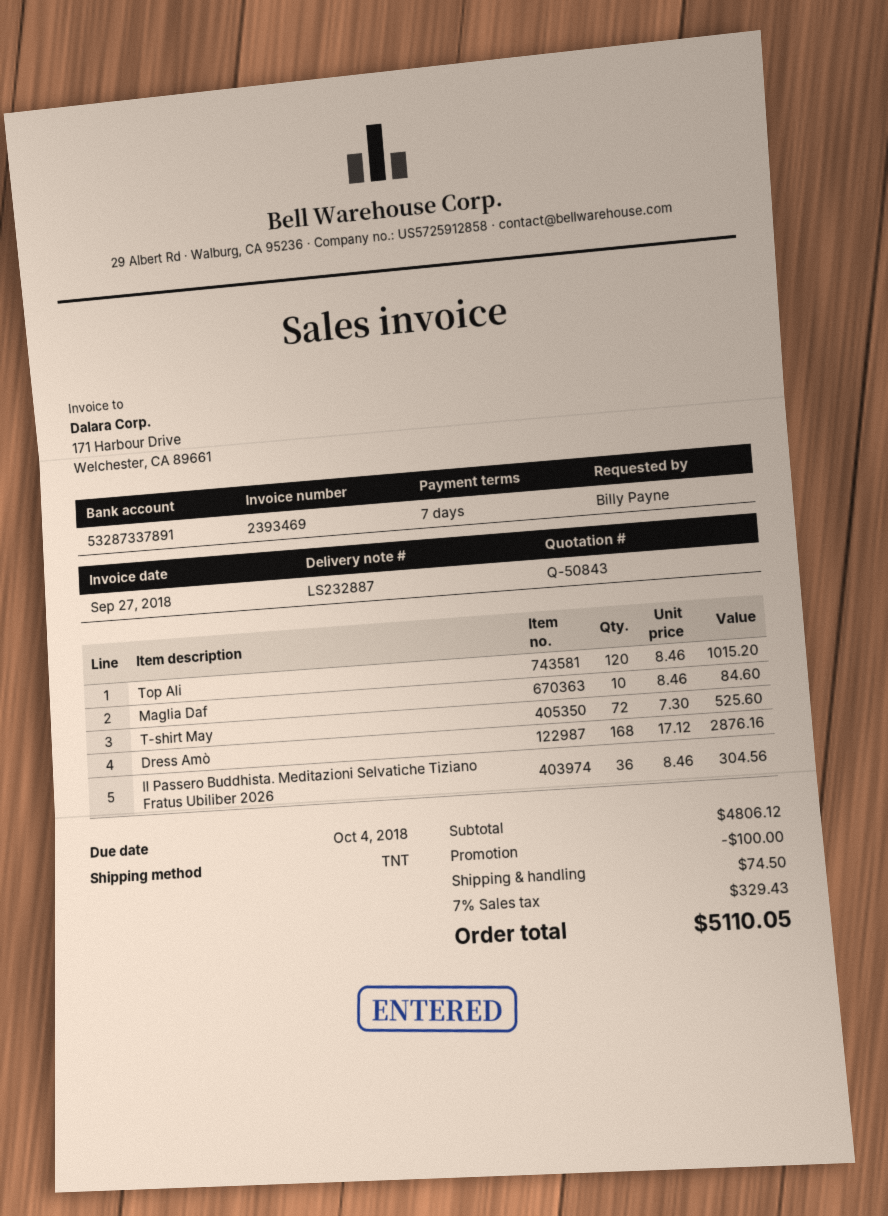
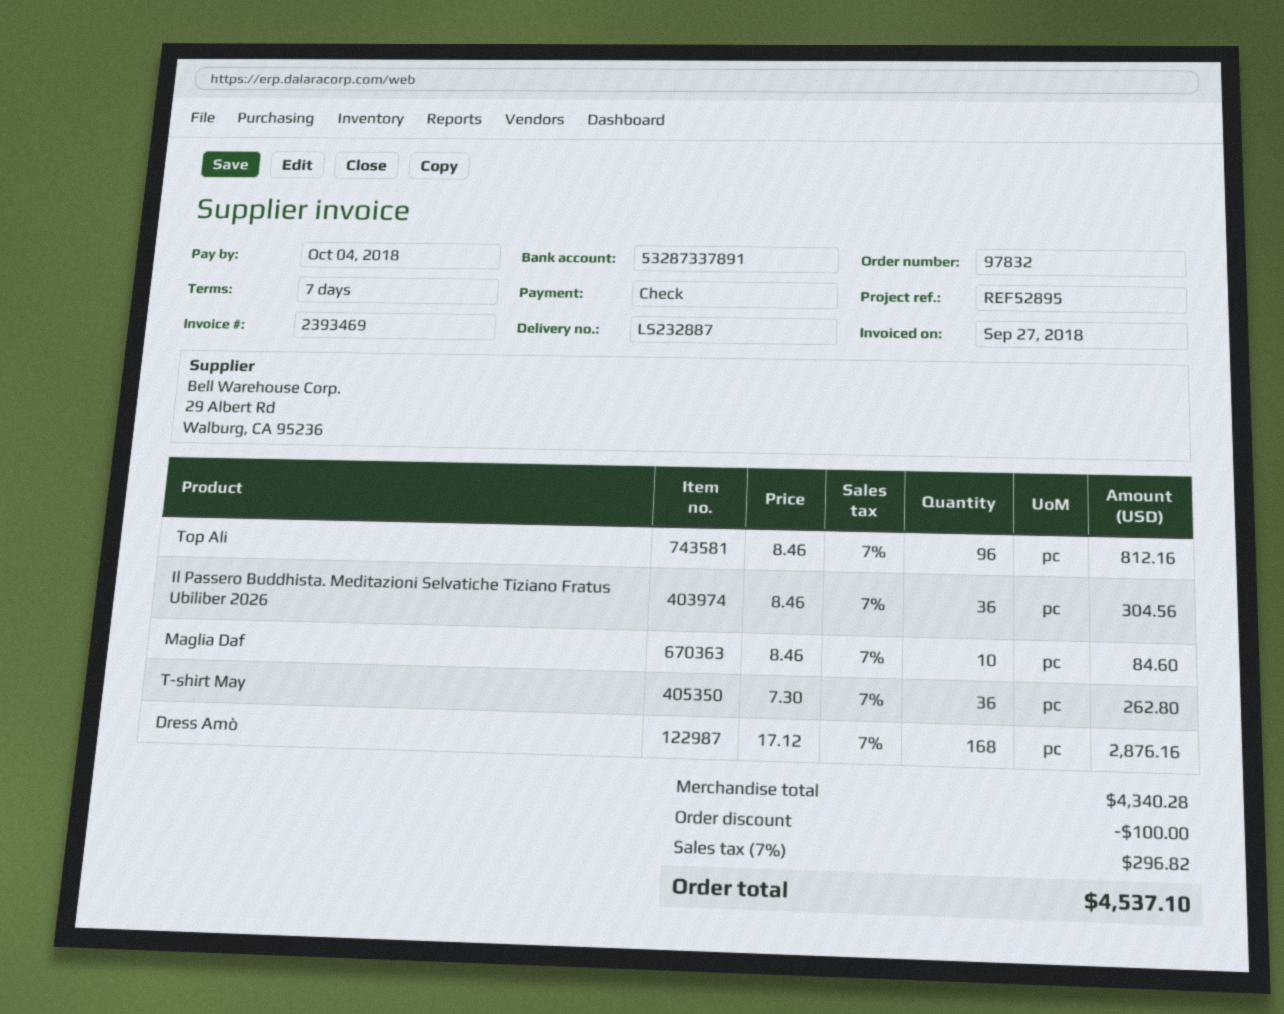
Top Ali: 120 x 8.46 = 1015.20 -> 96 x 8.46 = 812.16
T-shirt May: 72 x 7.30 = 525.60 -> 36 x 7.30 = 262.80
subtotal: 4806.12 -> 4340.28
shipping: 74.50 -> none
tax: 7% = 329.43 -> 7% = 296.82
total: 5110.05 -> 4537.10

